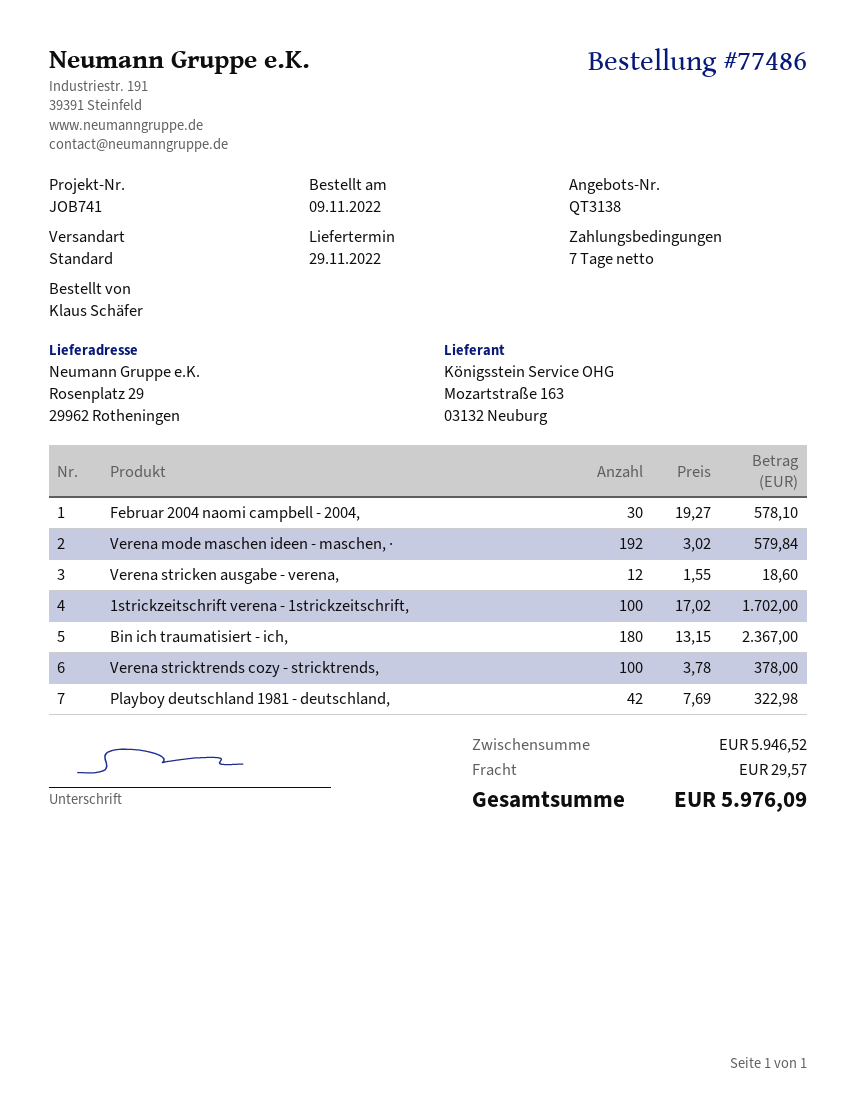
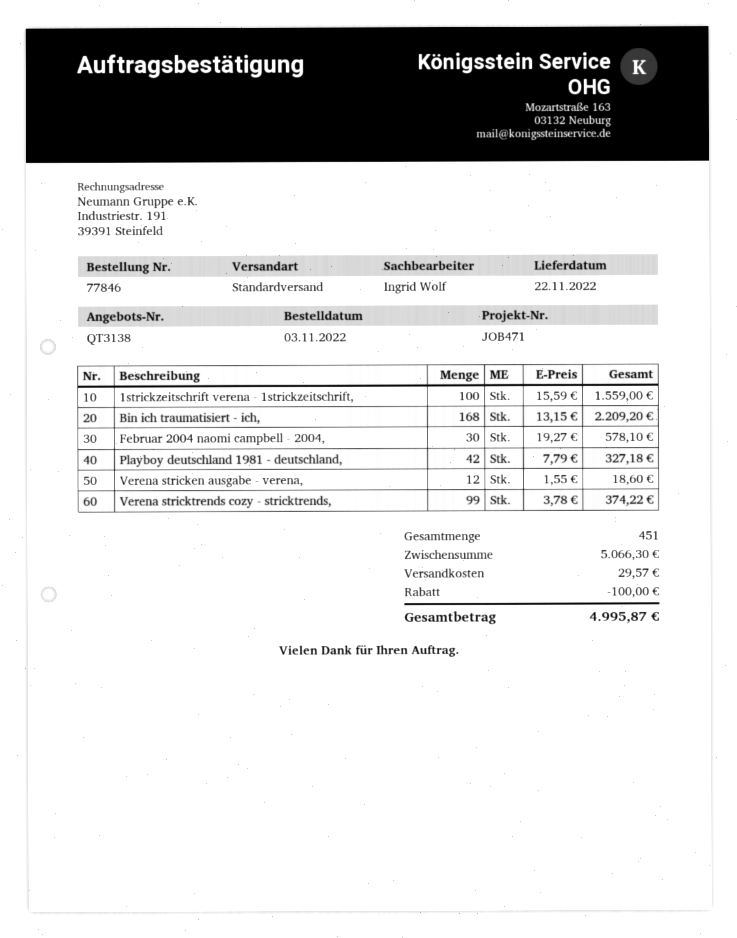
order number: 77486 -> 77846
order date: 2022-11-09 -> 2022-11-03
delivery date: 2022-11-29 -> 2022-11-22
reference: JOB741 -> JOB471
Verena mode maschen ideen - maschen, ·: 192 x 3.02 = 579.84 -> none
1strickzeitschrift verena - 1strickzeitschrift,: 100 x 17.02 = 1702.00 -> 100 x 15.59 = 1559.00
Bin ich traumatisiert - ich,: 180 x 13.15 = 2367.00 -> 168 x 13.15 = 2209.20
Verena stricktrends cozy - stricktrends,: 100 x 3.78 = 378.00 -> 99 x 3.78 = 374.22
Playboy deutschland 1981 - deutschland,: 42 x 7.69 = 322.98 -> 42 x 7.79 = 327.18
subtotal: 5946.52 -> 5066.30
discount: none -> 100.00
total: 5976.09 -> 4995.87

